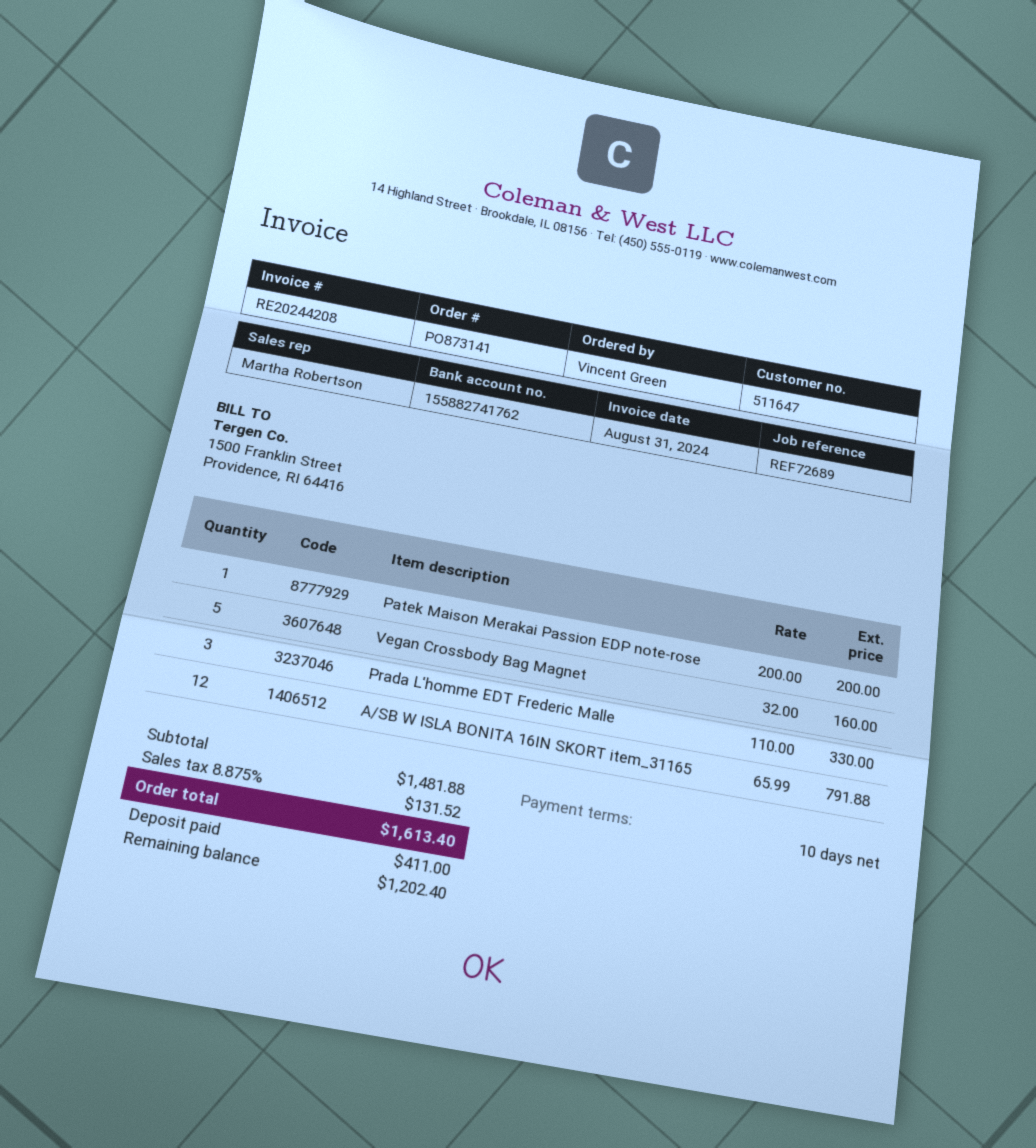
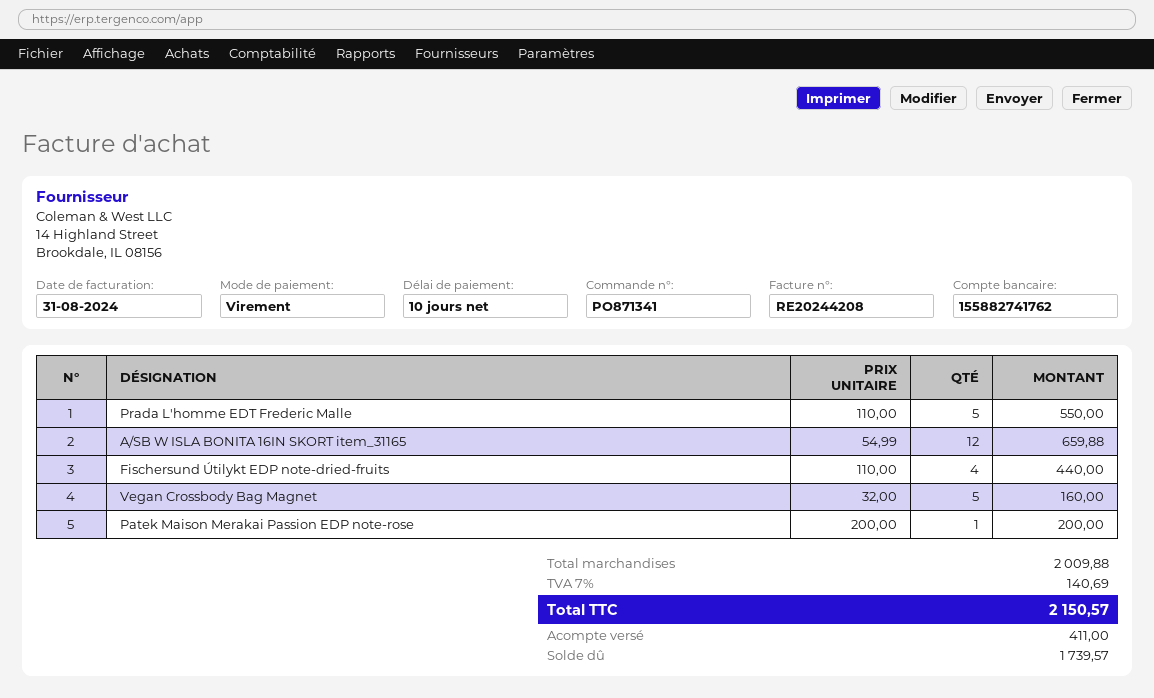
order number: PO873141 -> PO871341
Prada L'homme EDT Frederic Malle: 3 x 110.00 = 330.00 -> 5 x 110.00 = 550.00
A/SB W ISLA BONITA 16IN SKORT item_31165: 12 x 65.99 = 791.88 -> 12 x 54.99 = 659.88
Fischersund Útilykt EDP note-dried-fruits: none -> 4 x 110.00 = 440.00
subtotal: 1481.88 -> 2009.88
tax: 8.875% = 131.52 -> 7% = 140.69
total: 1613.40 -> 2150.57
balance: 1202.40 -> 1739.57

